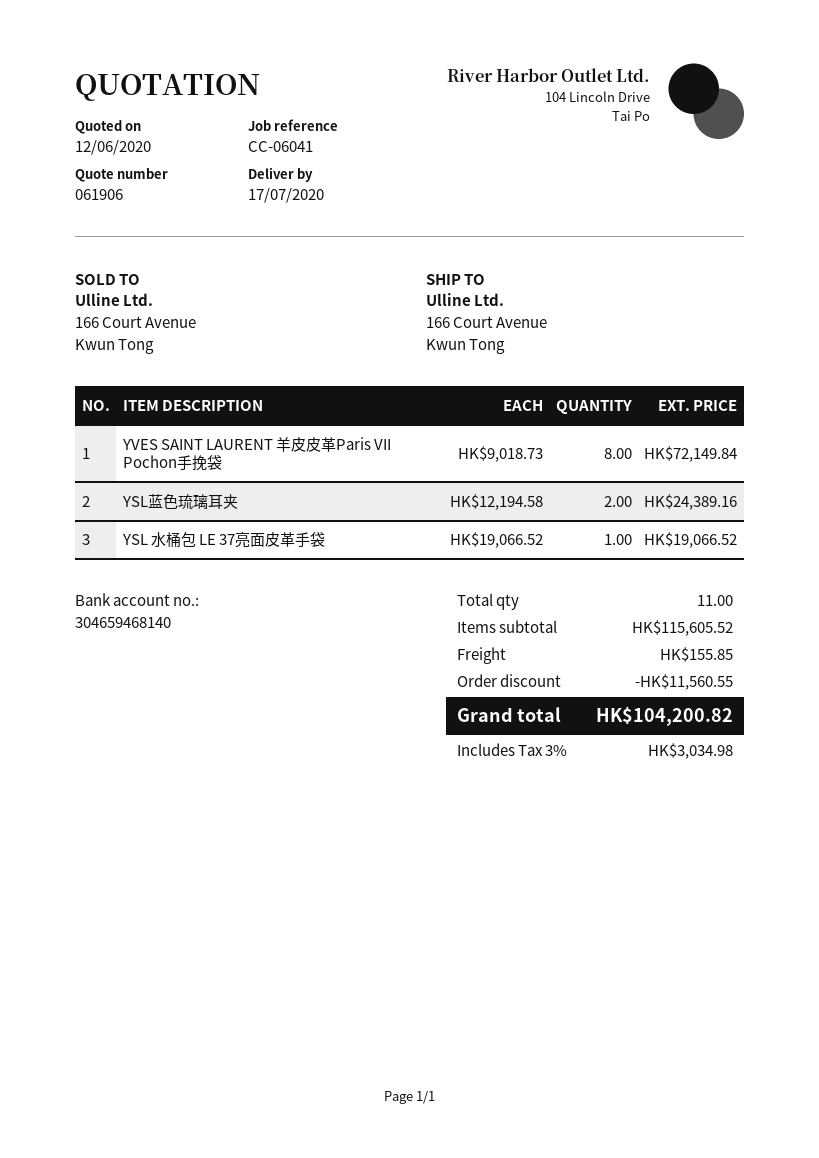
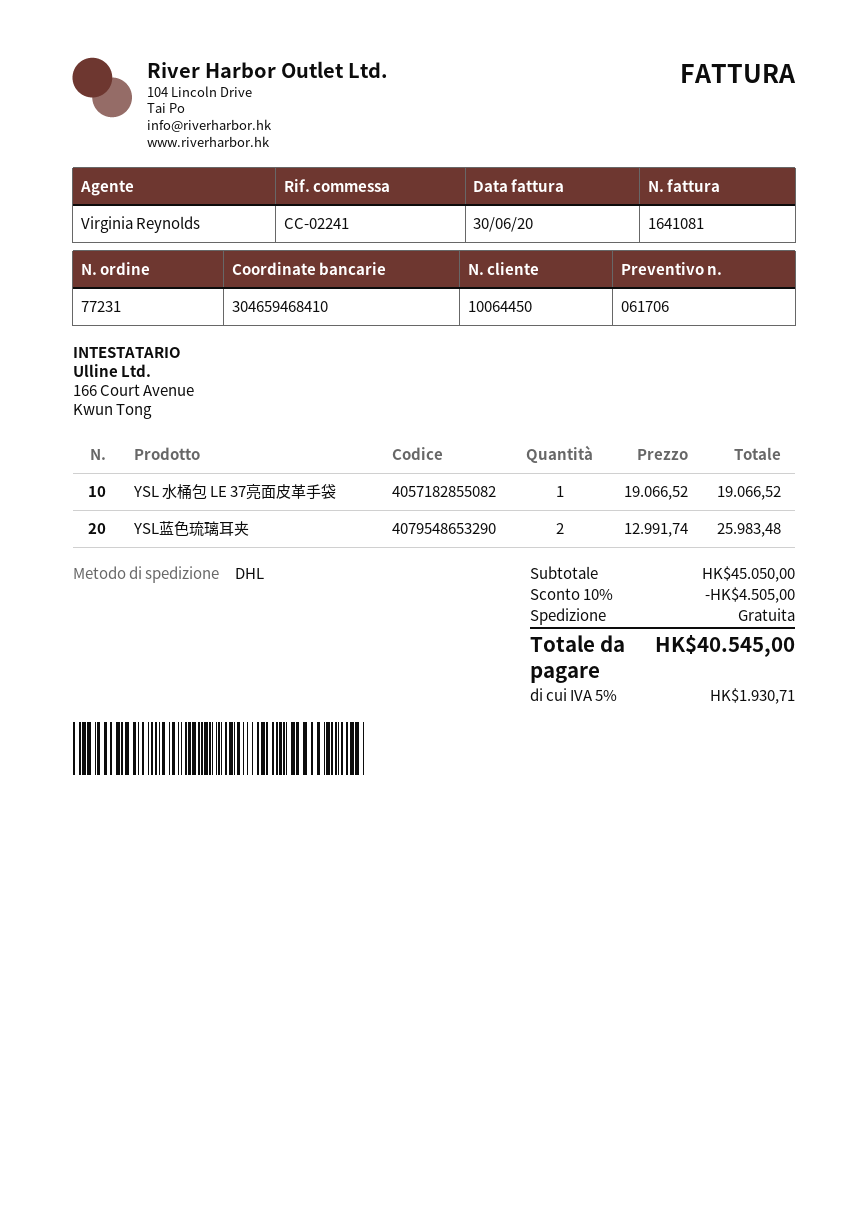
quote number: 061906 -> 061706
reference: CC-06041 -> CC-02241
bank account: 304659468140 -> 304659468410
YVES SAINT LAURENT 羊皮皮革Paris VII Pochon手挽袋: 8 x 9018.73 = 72149.84 -> none
YSL蓝色琉璃耳夹: 2 x 12194.58 = 24389.16 -> 2 x 12991.74 = 25983.48
subtotal: 115605.52 -> 45050.00
discount: 11560.55 -> 4505.00
shipping: 155.85 -> 0.00
tax: 3% = 3034.98 -> 5% = 1930.71
total: 104200.82 -> 40545.00

